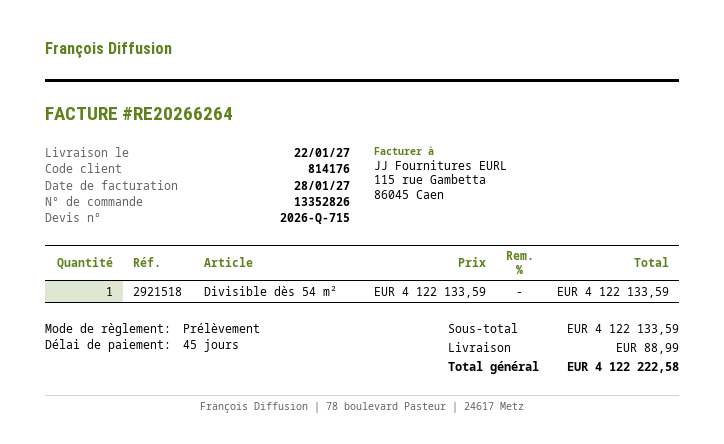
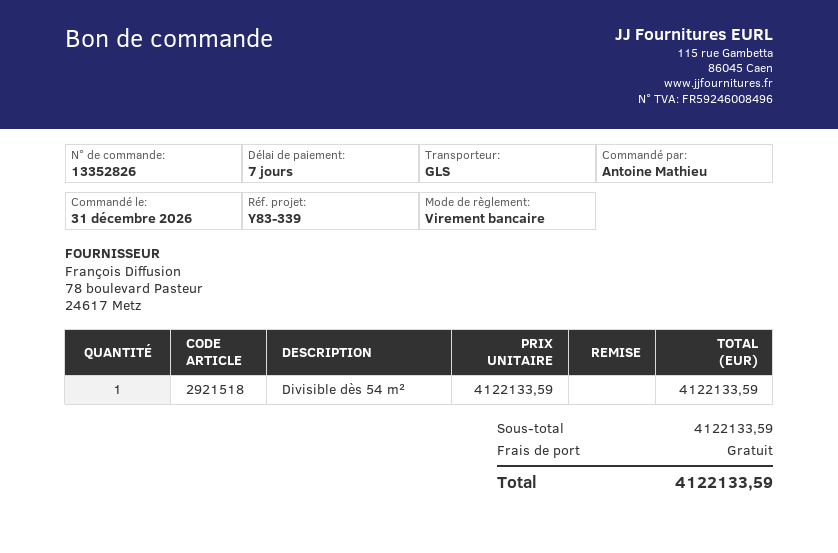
payment terms: 45 days -> 7 days
payment method: direct debit -> bank transfer
shipping: 88.99 -> 0.00
total: 4122222.58 -> 4122133.59

